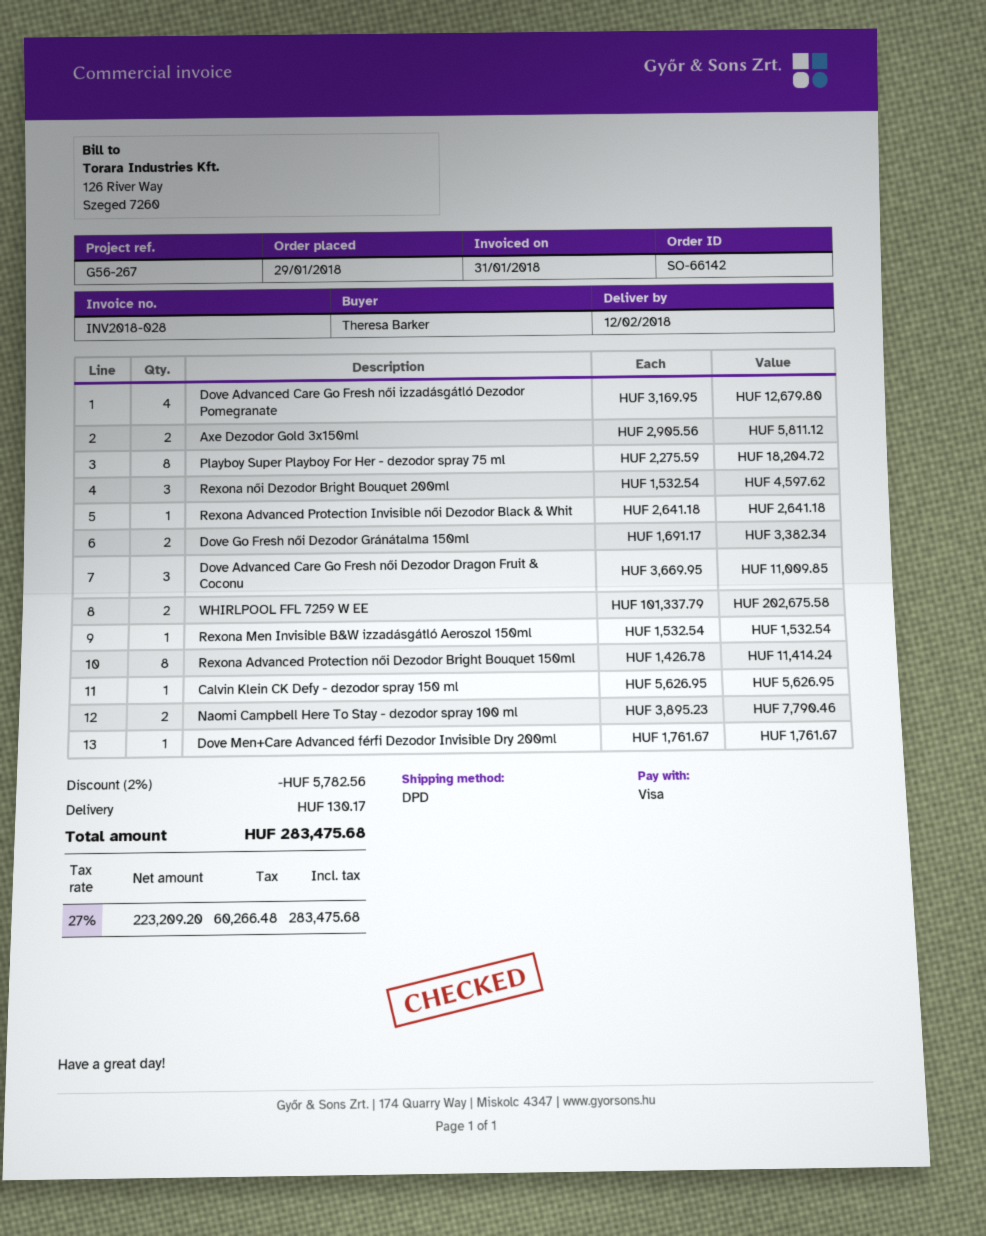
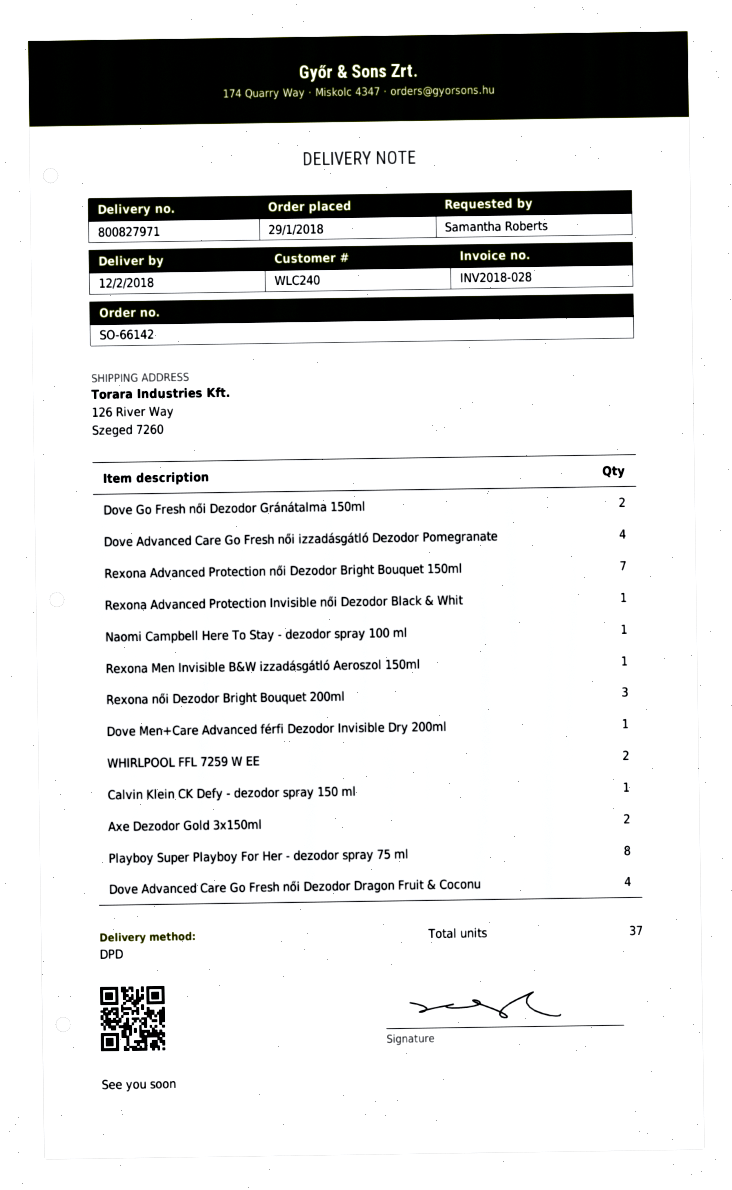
ordered by: Theresa Barker -> Samantha Roberts
Dove Advanced Care Go Fresh női Dezodor Dragon Fruit & Coconu: 3 -> 4
Rexona Advanced Protection női Dezodor Bright Bouquet 150ml: 8 -> 7
Naomi Campbell Here To Stay - dezodor spray 100 ml: 2 -> 1

